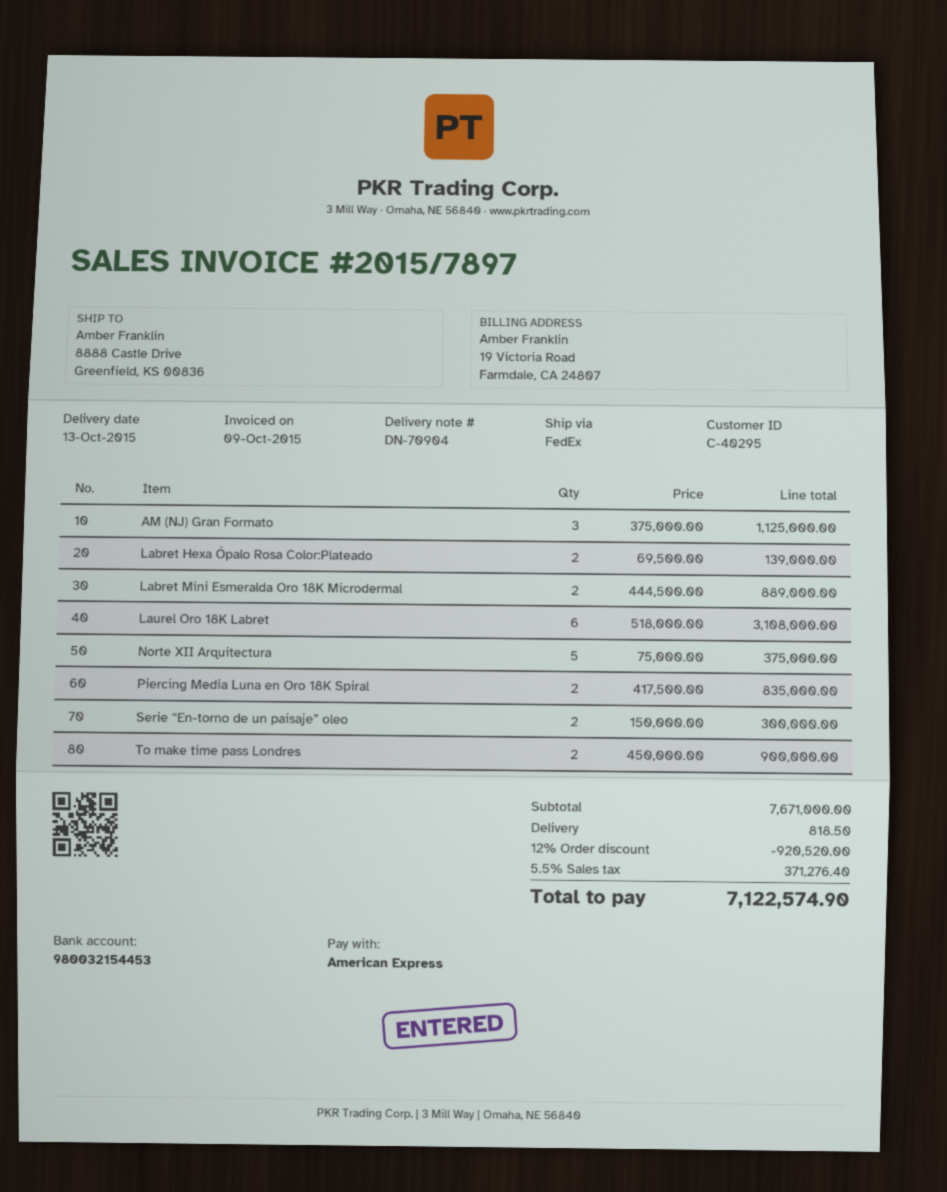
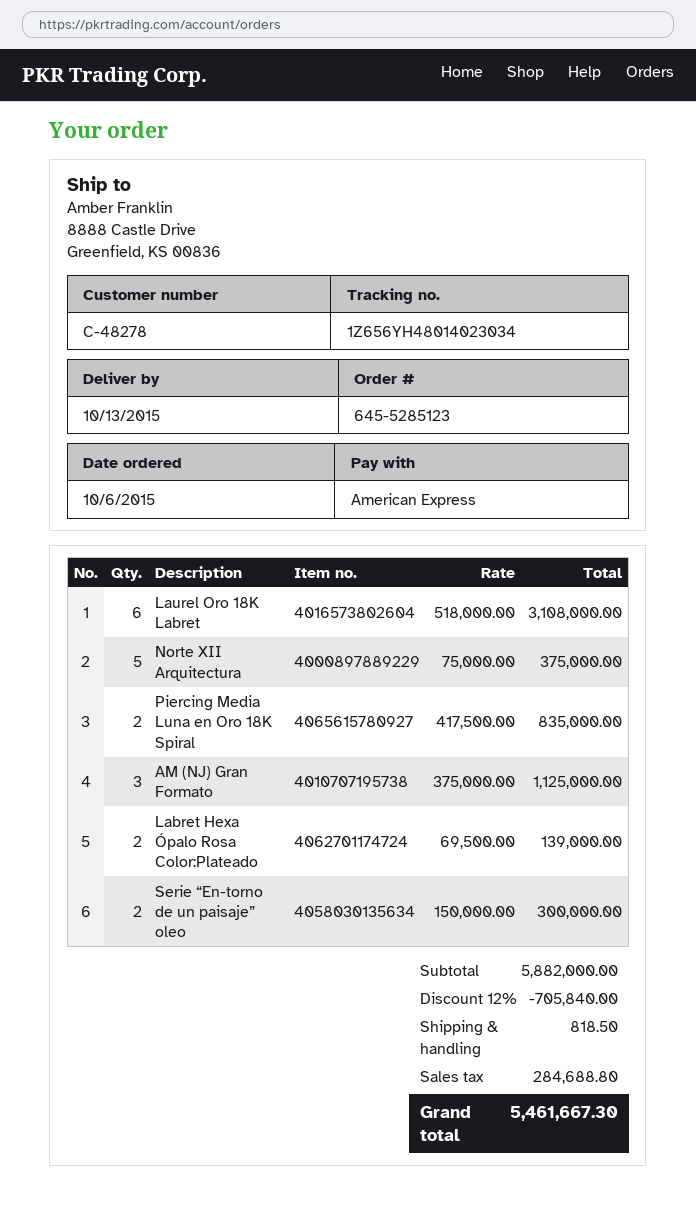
customer number: C-40295 -> C-48278
Labret Mini Esmeralda Oro 18K Microdermal: 2 x 444500.00 = 889000.00 -> none
To make time pass Londres: 2 x 450000.00 = 900000.00 -> none
subtotal: 7671000.00 -> 5882000.00
discount: 12% = 920520.00 -> 12% = 705840.00
tax: 371276.40 -> 284688.80
total: 7122574.90 -> 5461667.30

